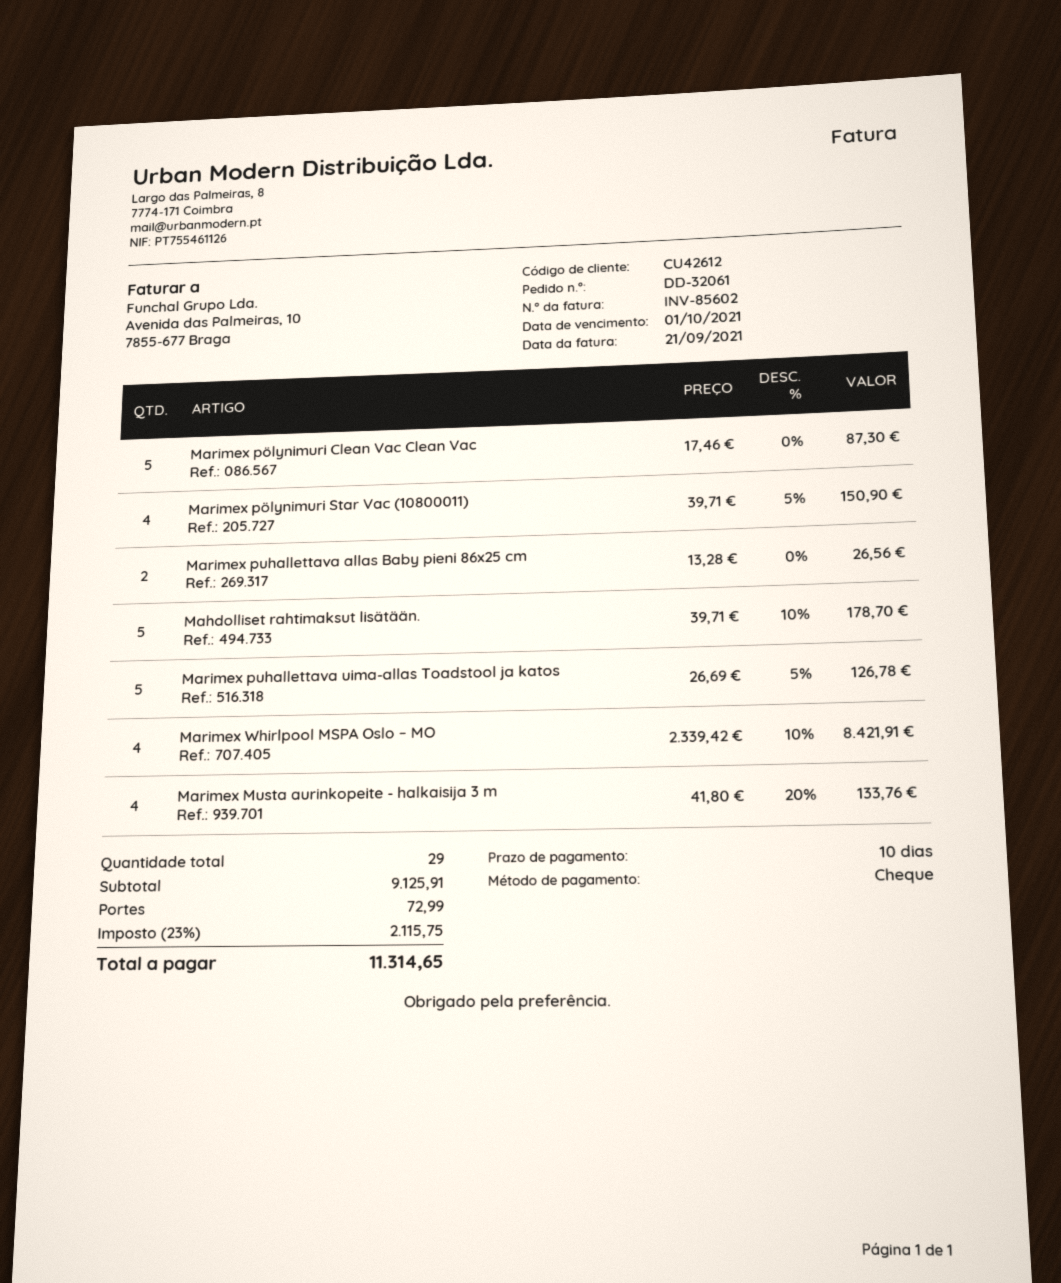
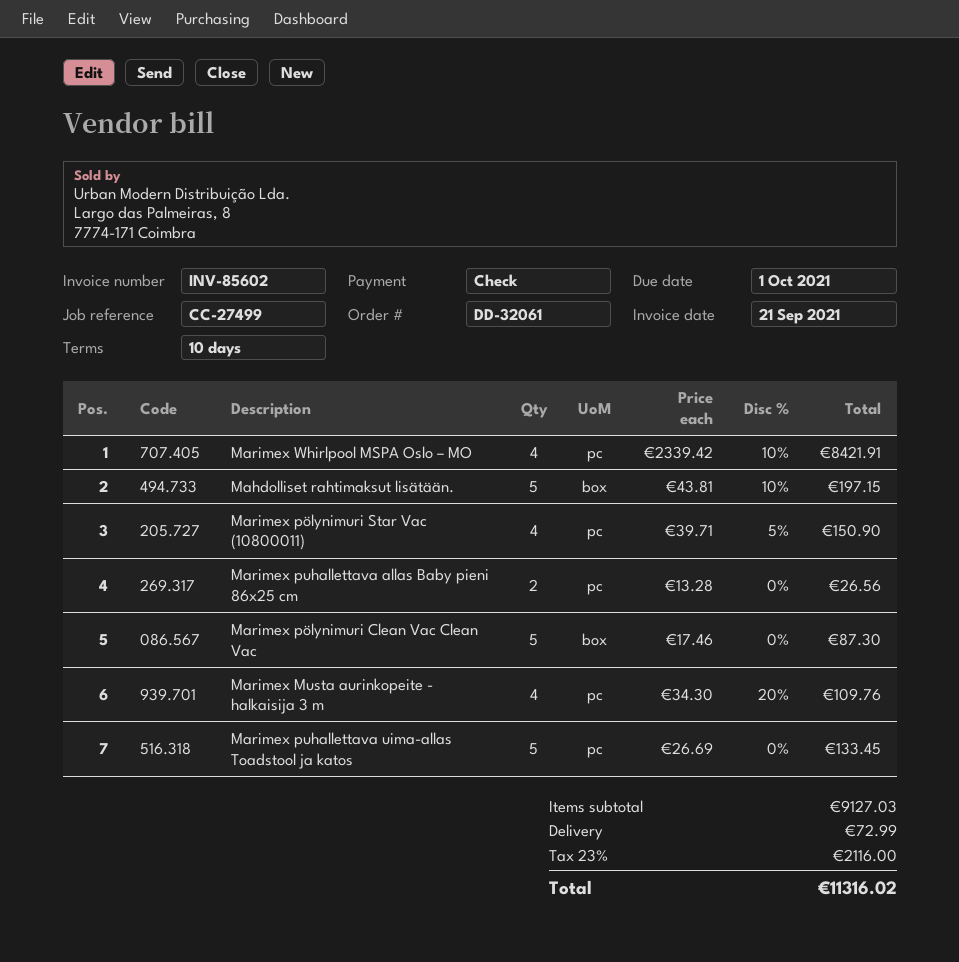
Mahdolliset rahtimaksut lisätään.: 5 x 39.71 - 10% = 178.70 -> 5 x 43.81 - 10% = 197.15
Marimex puhallettava uima-allas Toadstool ja katos: 5 x 26.69 - 5% = 126.78 -> 5 x 26.69 = 133.45
Marimex Musta aurinkopeite - halkaisija 3 m: 4 x 41.80 - 20% = 133.76 -> 4 x 34.30 - 20% = 109.76
subtotal: 9125.91 -> 9127.03
tax: 23% = 2115.75 -> 23% = 2116.00
total: 11314.65 -> 11316.02

